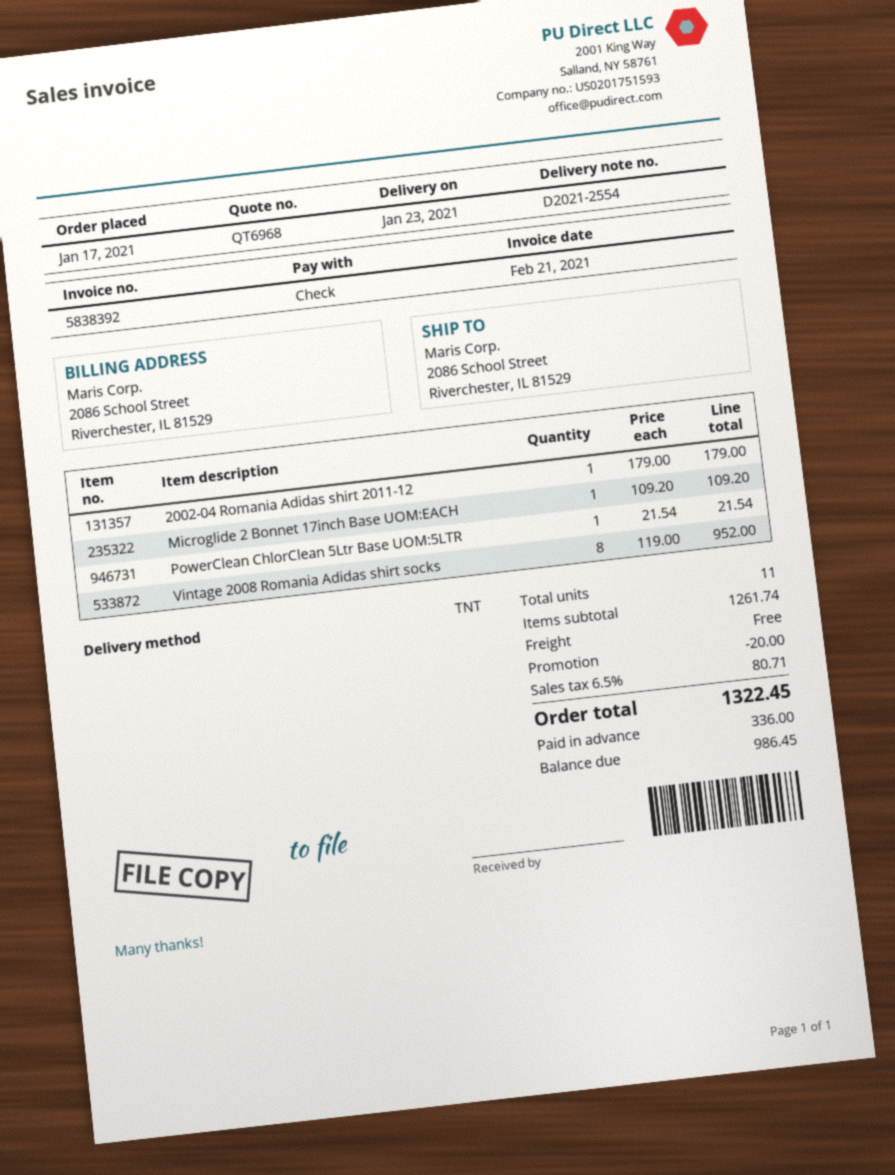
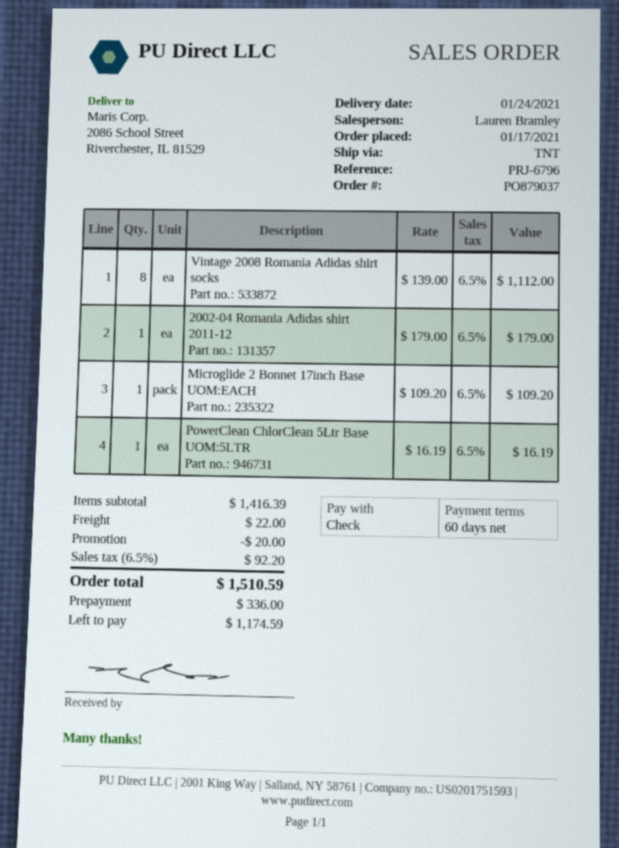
delivery date: 2021-01-23 -> 2021-01-24
PowerClean ChlorClean 5Ltr Base UOM:5LTR: 1 x 21.54 = 21.54 -> 1 x 16.19 = 16.19
Vintage 2008 Romania Adidas shirt socks: 8 x 119.00 = 952.00 -> 8 x 139.00 = 1112.00
subtotal: 1261.74 -> 1416.39
shipping: 0.00 -> 22.00
tax: 6.5% = 80.71 -> 6.5% = 92.20
total: 1322.45 -> 1510.59
balance: 986.45 -> 1174.59

